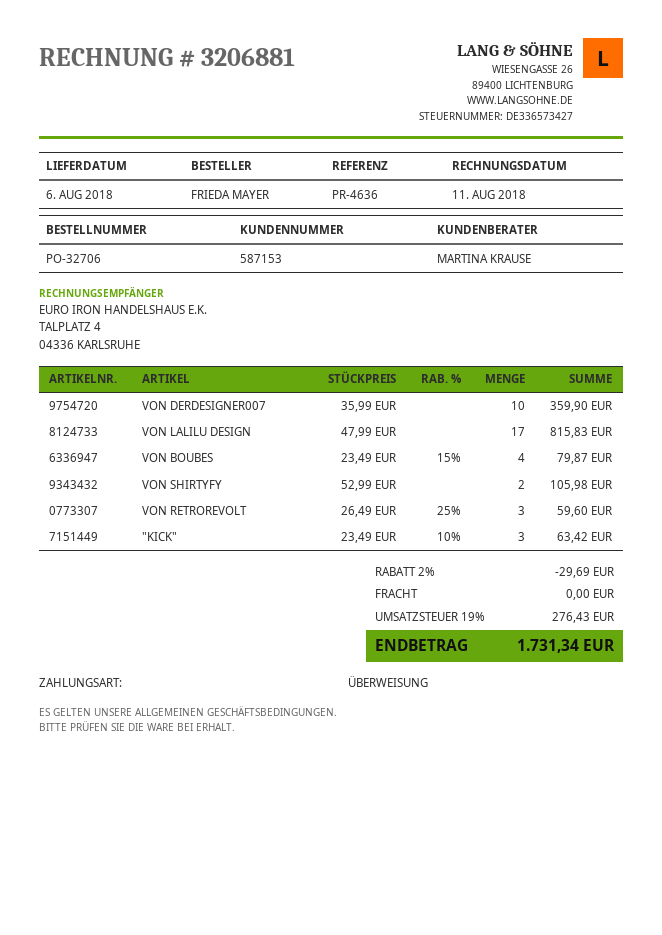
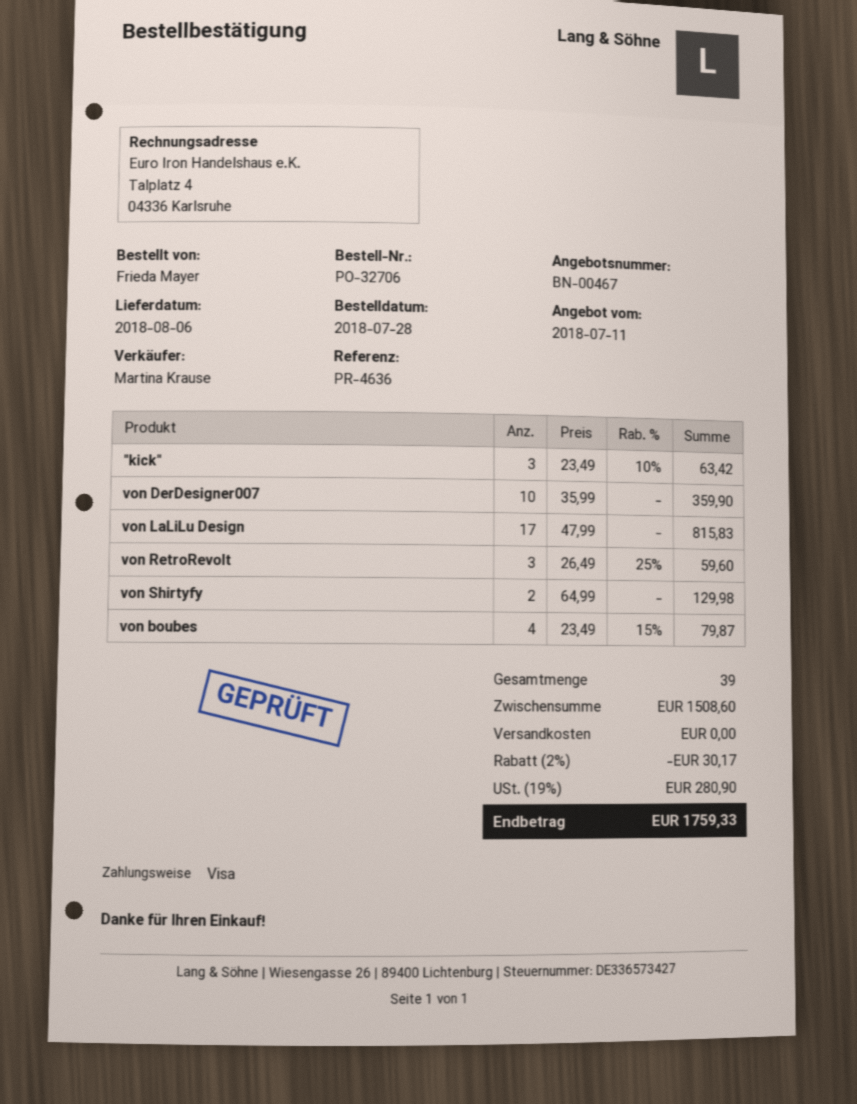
payment method: bank transfer -> Visa
VON SHIRTYFY: 2 x 52.99 = 105.98 -> 2 x 64.99 = 129.98
discount: 2% = 29.69 -> 2% = 30.17
tax: 19% = 276.43 -> 19% = 280.90
total: 1731.34 -> 1759.33

